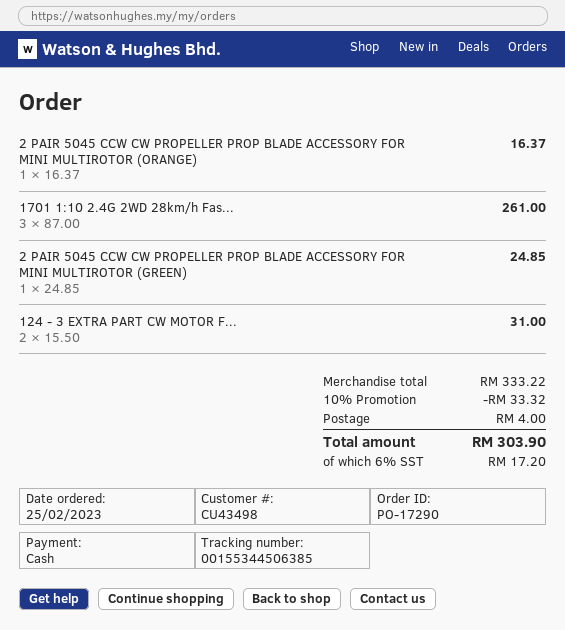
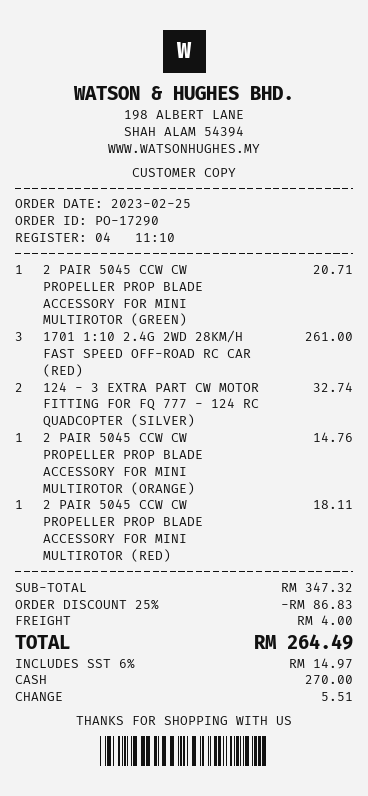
2 PAIR 5045 CCW CW PROPELLER PROP BLADE ACCESSORY FOR MINI MULTIROTOR (ORANGE): 1 for 16.37 -> 1 for 14.76
2 PAIR 5045 CCW CW PROPELLER PROP BLADE ACCESSORY FOR MINI MULTIROTOR (GREEN): 1 for 24.85 -> 1 for 20.71
124 - 3 EXTRA PART CW MOTOR F...: 2 for 31.00 -> 2 for 32.74
2 PAIR 5045 CCW CW PROPELLER PROP BLADE ACCESSORY FOR MINI MULTIROTOR (RED): none -> 1 for 18.11
subtotal: 333.22 -> 347.32
discount: 10% = 33.32 -> 25% = 86.83
tax: 6% = 17.20 -> 6% = 14.97
total: 303.90 -> 264.49

